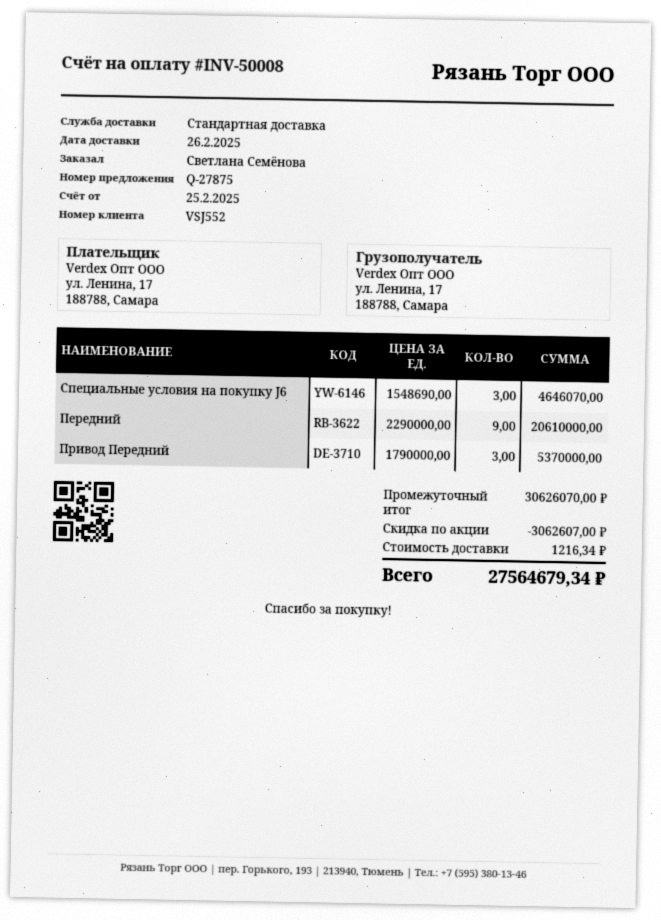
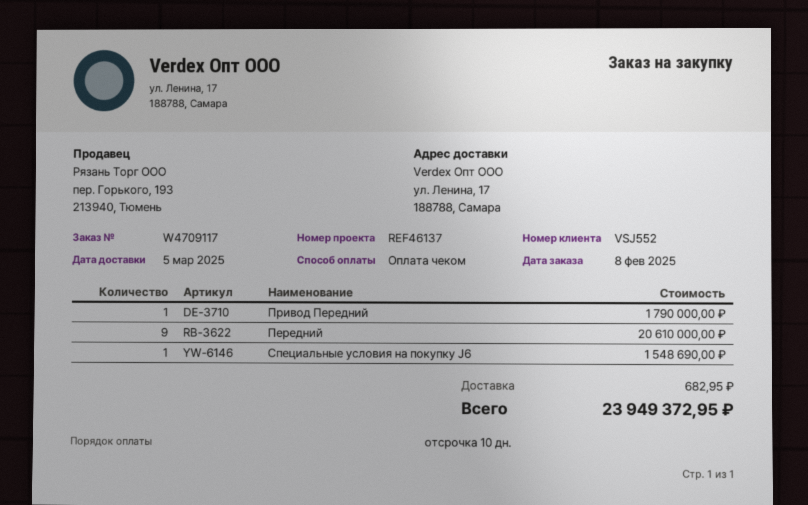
delivery date: 2025-02-26 -> 2025-03-05
Специальные условия на покупку J6: 3 for 4646070.00 -> 1 for 1548690.00
Привод Передний: 3 for 5370000.00 -> 1 for 1790000.00
discount: 3062607.00 -> none
shipping: 1216.34 -> 682.95
total: 27564679.34 -> 23949372.95

